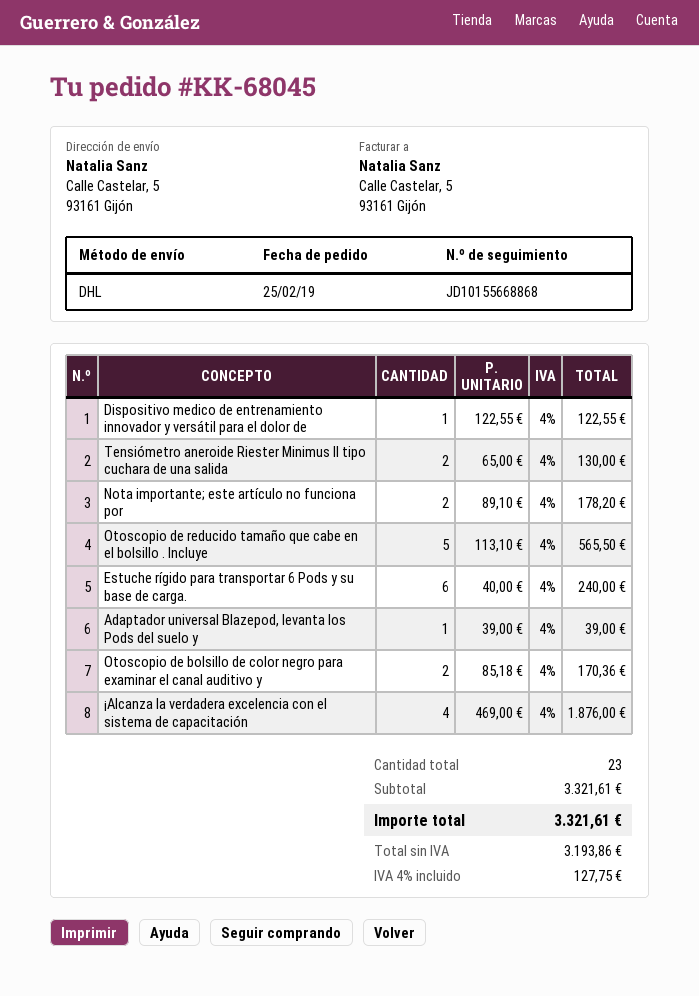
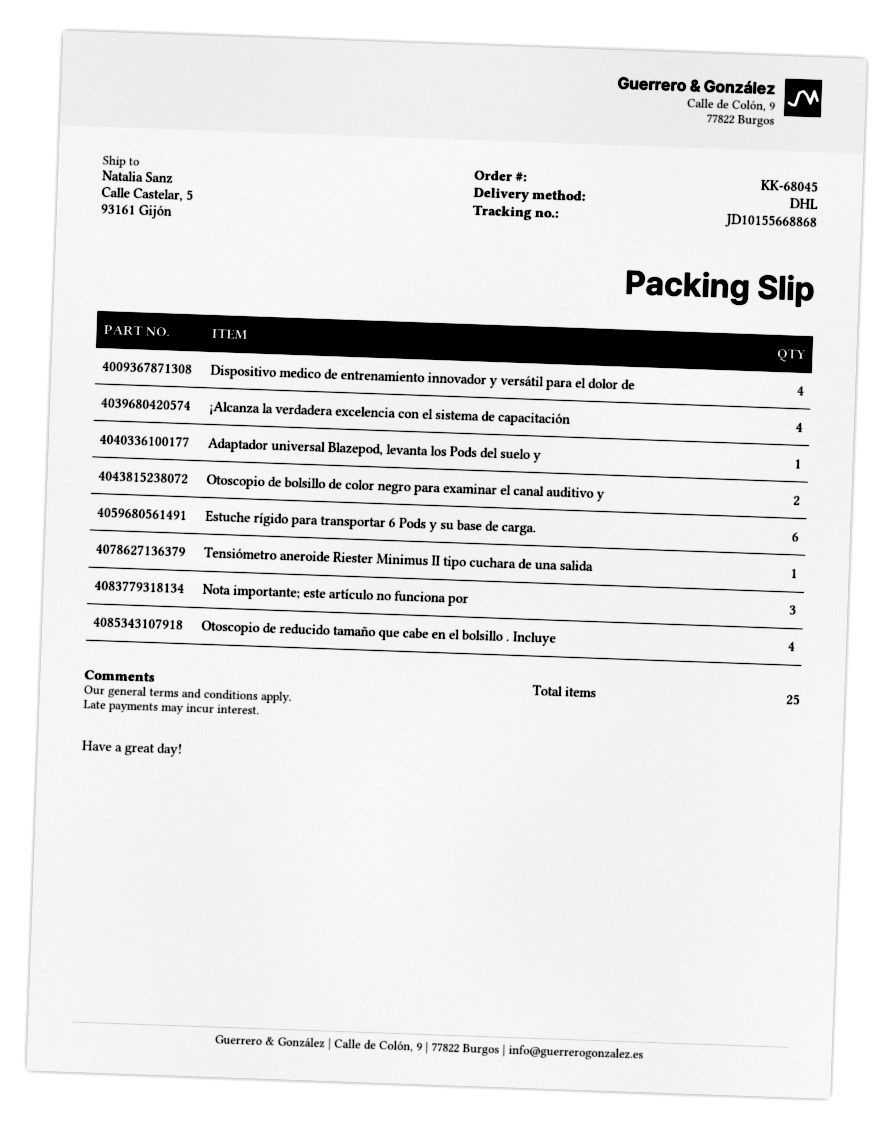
Dispositivo medico de entrenamiento innovador y versátil para el dolor de: 1 -> 4
Tensiómetro aneroide Riester Minimus II tipo cuchara de una salida: 2 -> 1
Nota importante; este artículo no funciona por: 2 -> 3
Otoscopio de reducido tamaño que cabe en el bolsillo . Incluye: 5 -> 4
total quantity: 23 -> 25

